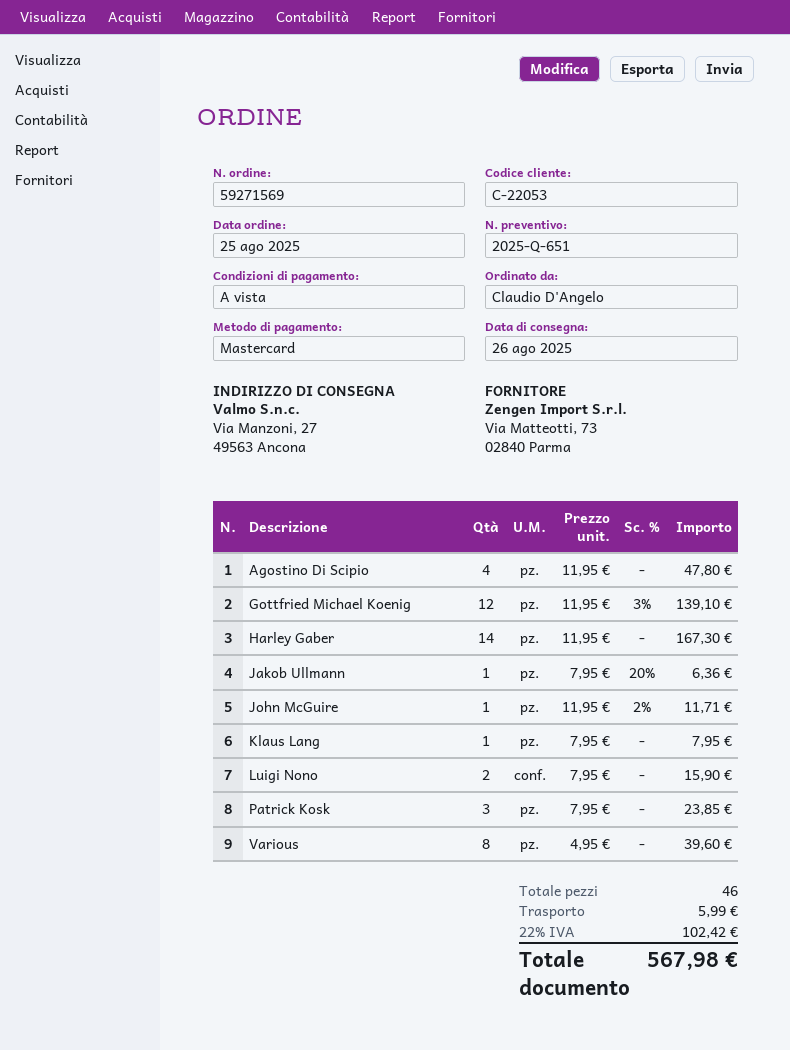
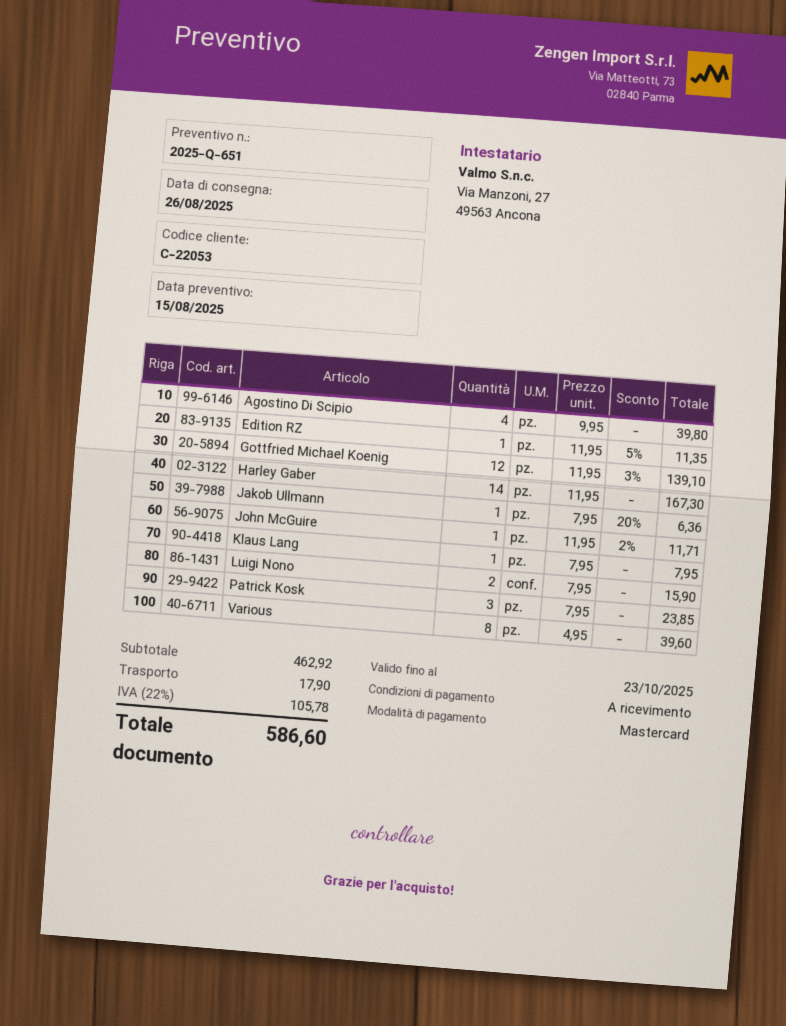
Agostino Di Scipio: 4 x 11.95 = 47.80 -> 4 x 9.95 = 39.80
Edition RZ: none -> 1 x 11.95 - 5% = 11.35
shipping: 5.99 -> 17.90
tax: 22% = 102.42 -> 22% = 105.78
total: 567.98 -> 586.60

